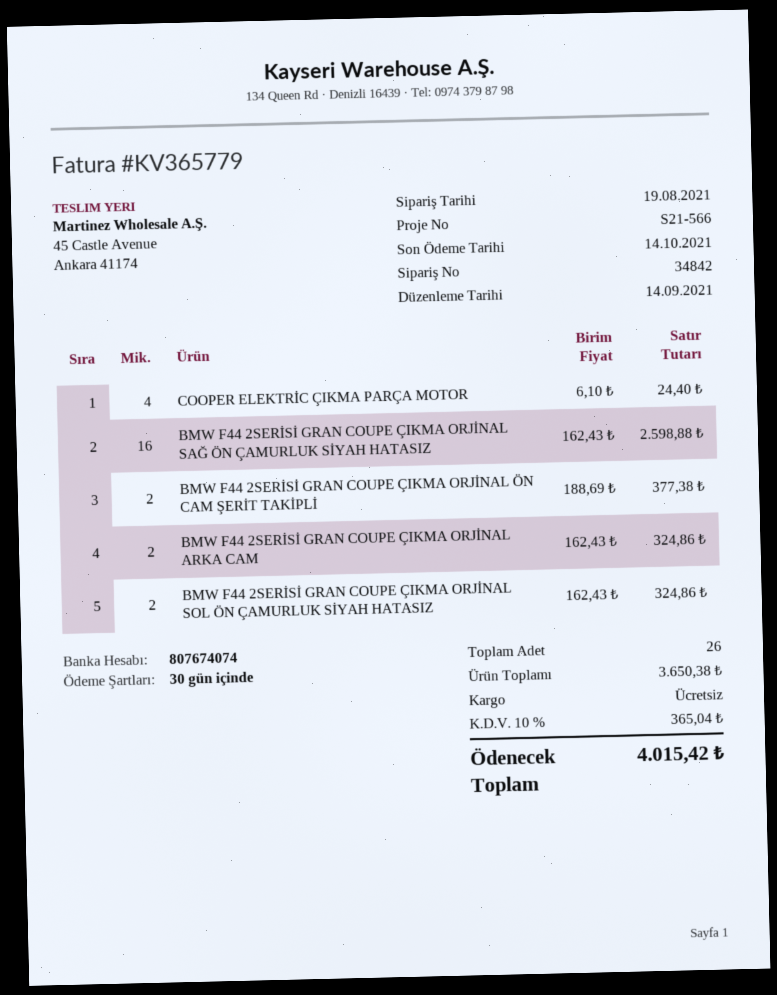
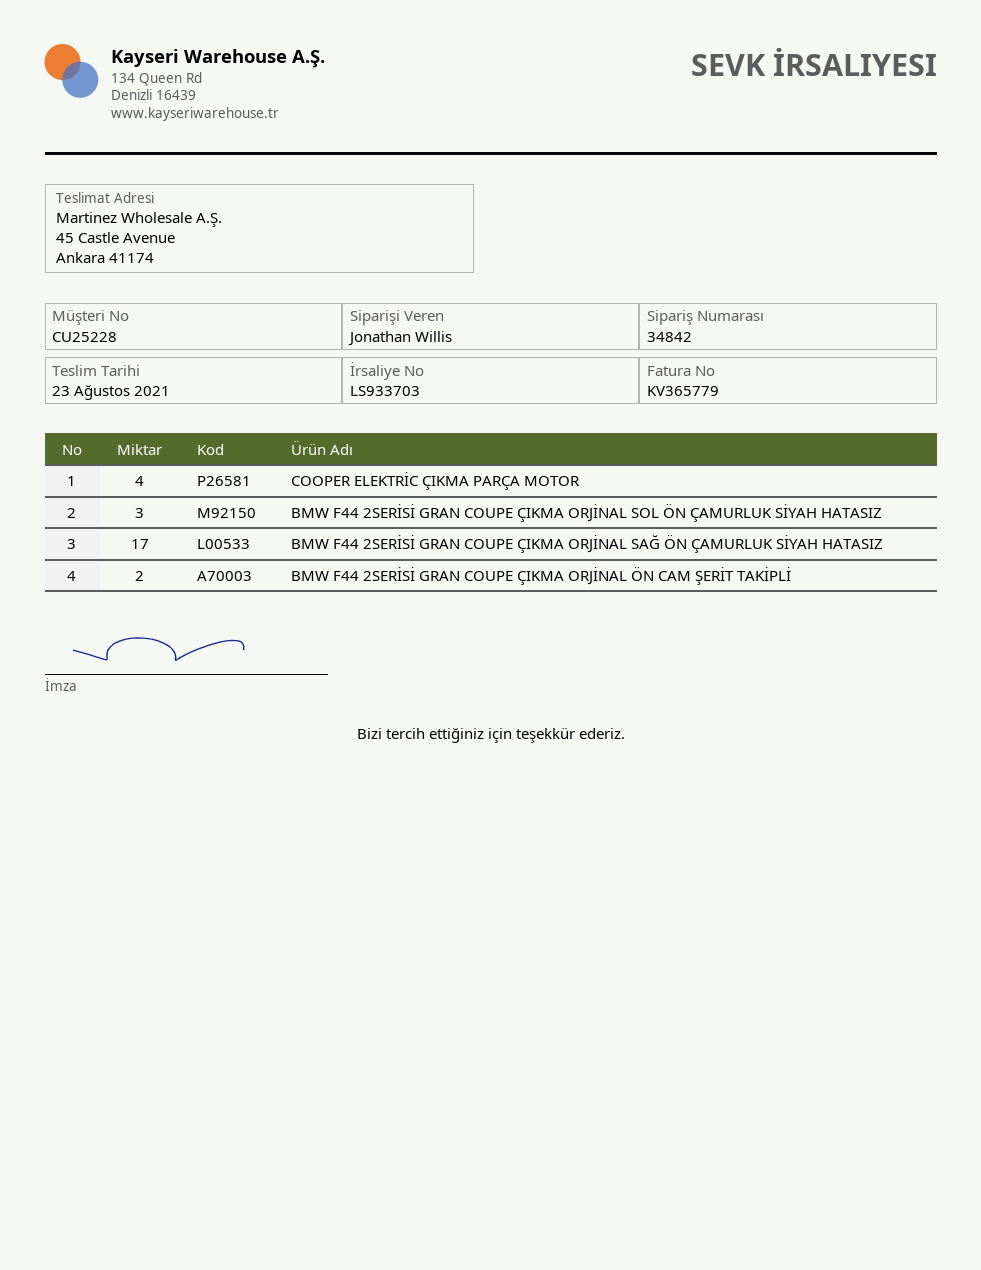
BMW F44 2SERİSİ GRAN COUPE ÇIKMA ORJİNAL SAĞ ÖN ÇAMURLUK SİYAH HATASIZ: 16 -> 17
BMW F44 2SERİSİ GRAN COUPE ÇIKMA ORJİNAL ARKA CAM: 2 -> none
BMW F44 2SERİSİ GRAN COUPE ÇIKMA ORJİNAL SOL ÖN ÇAMURLUK SİYAH HATASIZ: 2 -> 3

